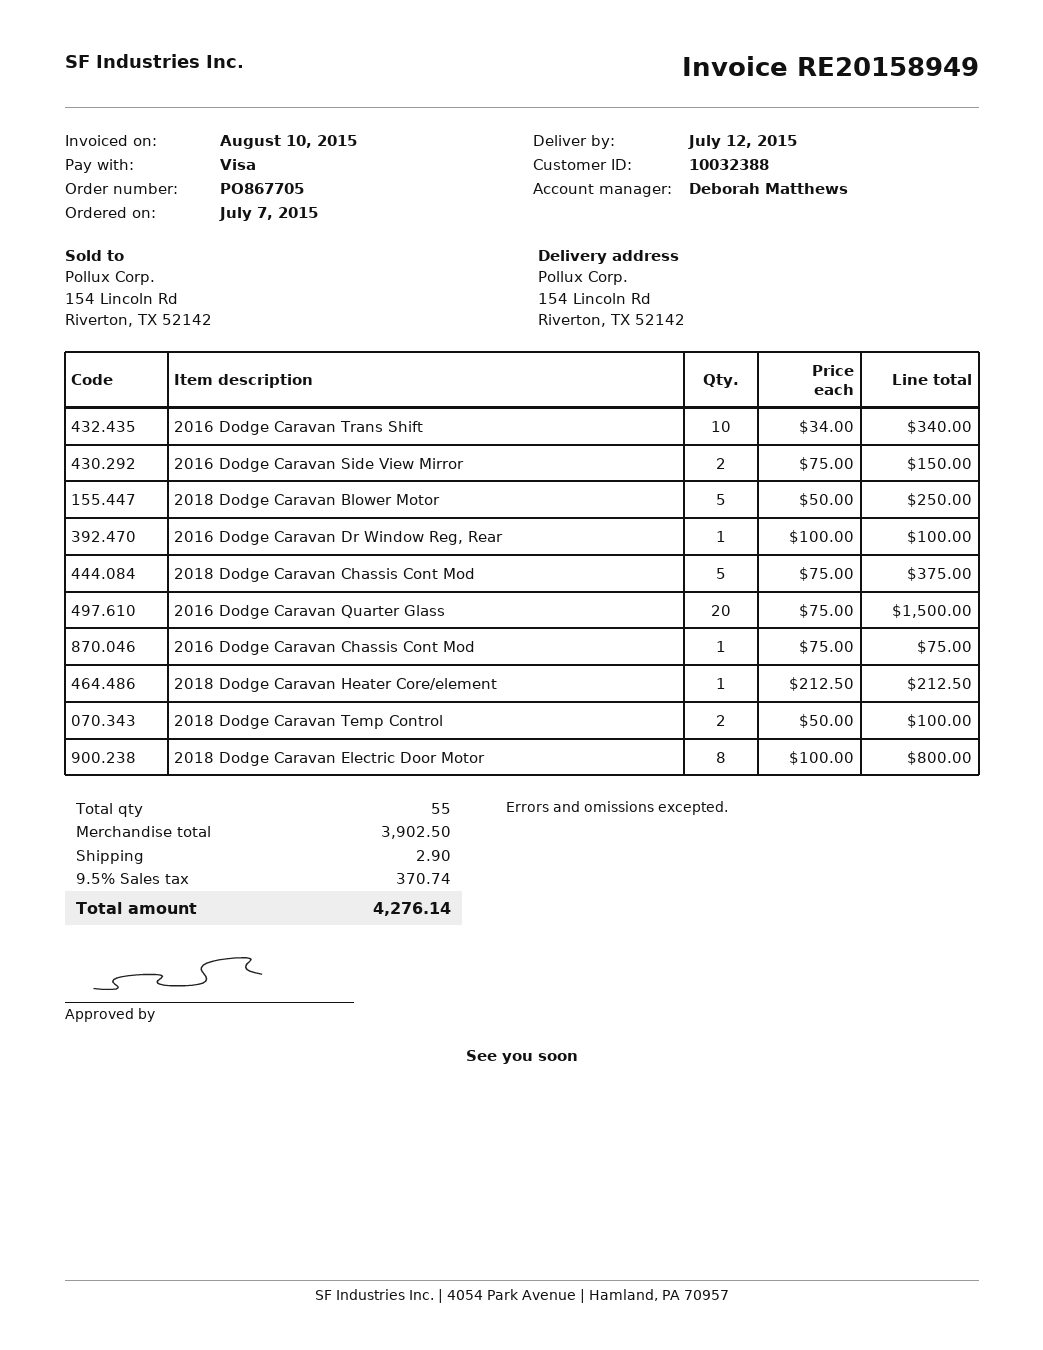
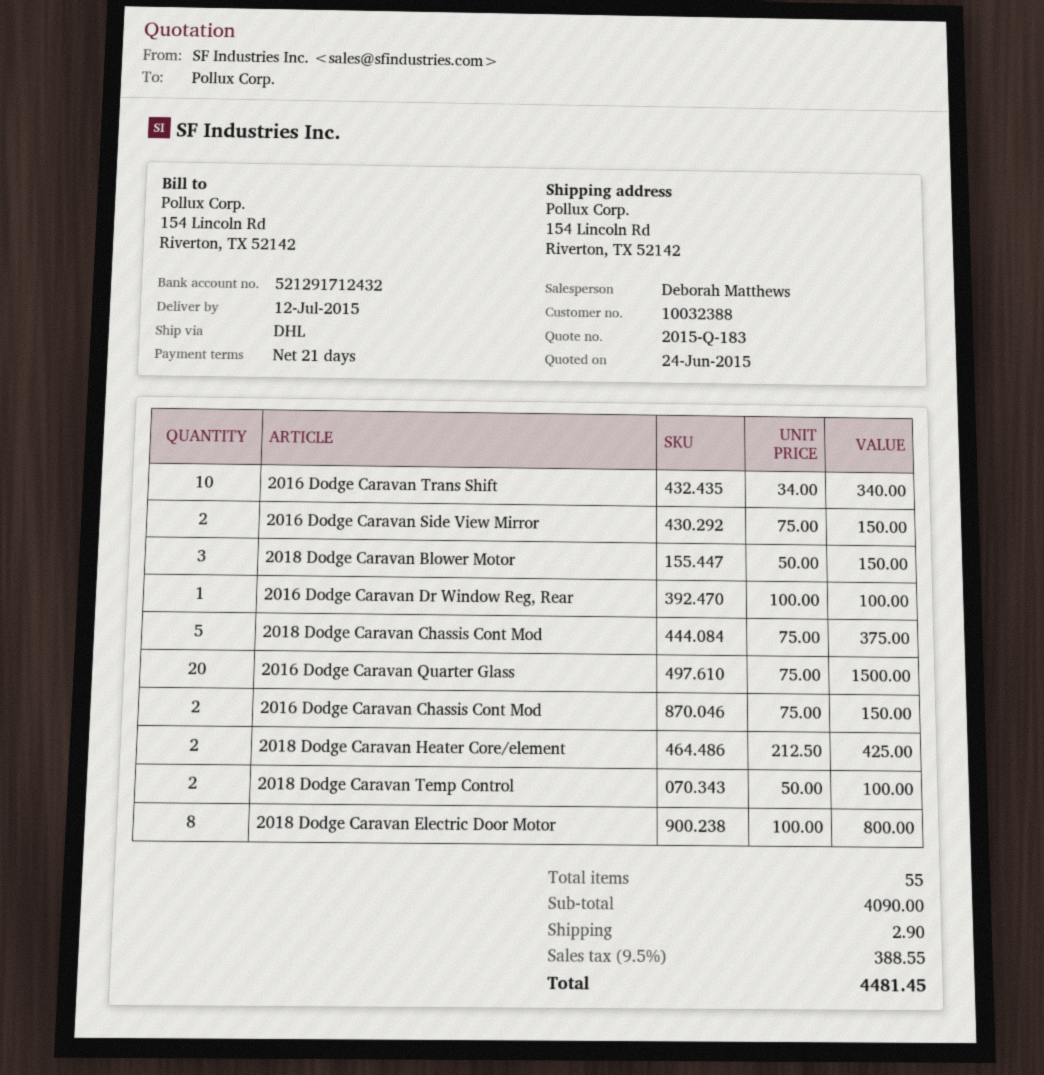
2018 Dodge Caravan Blower Motor: 5 x 50.00 = 250.00 -> 3 x 50.00 = 150.00
2016 Dodge Caravan Chassis Cont Mod: 1 x 75.00 = 75.00 -> 2 x 75.00 = 150.00
2018 Dodge Caravan Heater Core/element: 1 x 212.50 = 212.50 -> 2 x 212.50 = 425.00
subtotal: 3902.50 -> 4090.00
tax: 9.5% = 370.74 -> 9.5% = 388.55
total: 4276.14 -> 4481.45

